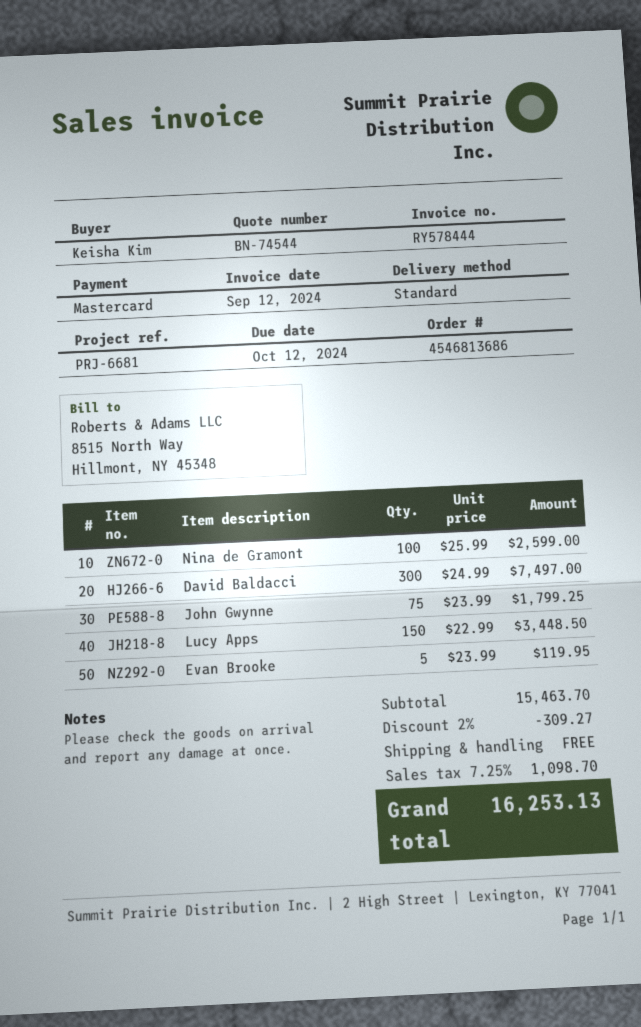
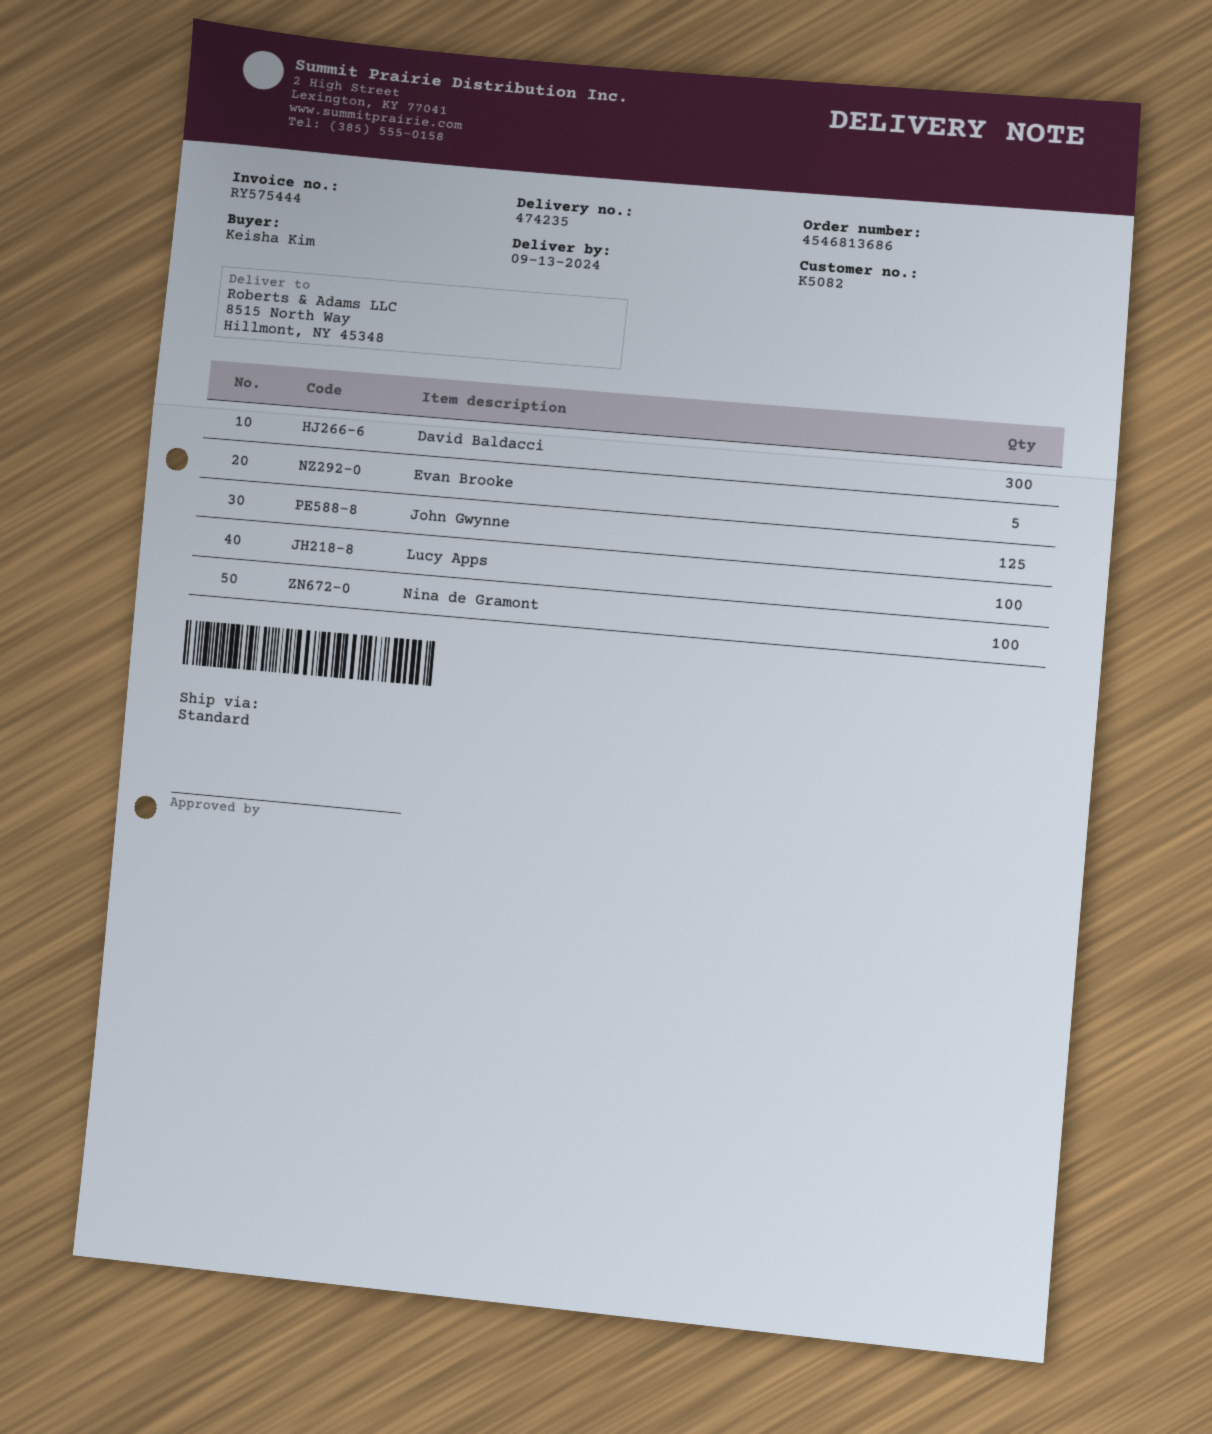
invoice number: RY578444 -> RY575444
John Gwynne: 75 -> 125
Lucy Apps: 150 -> 100

